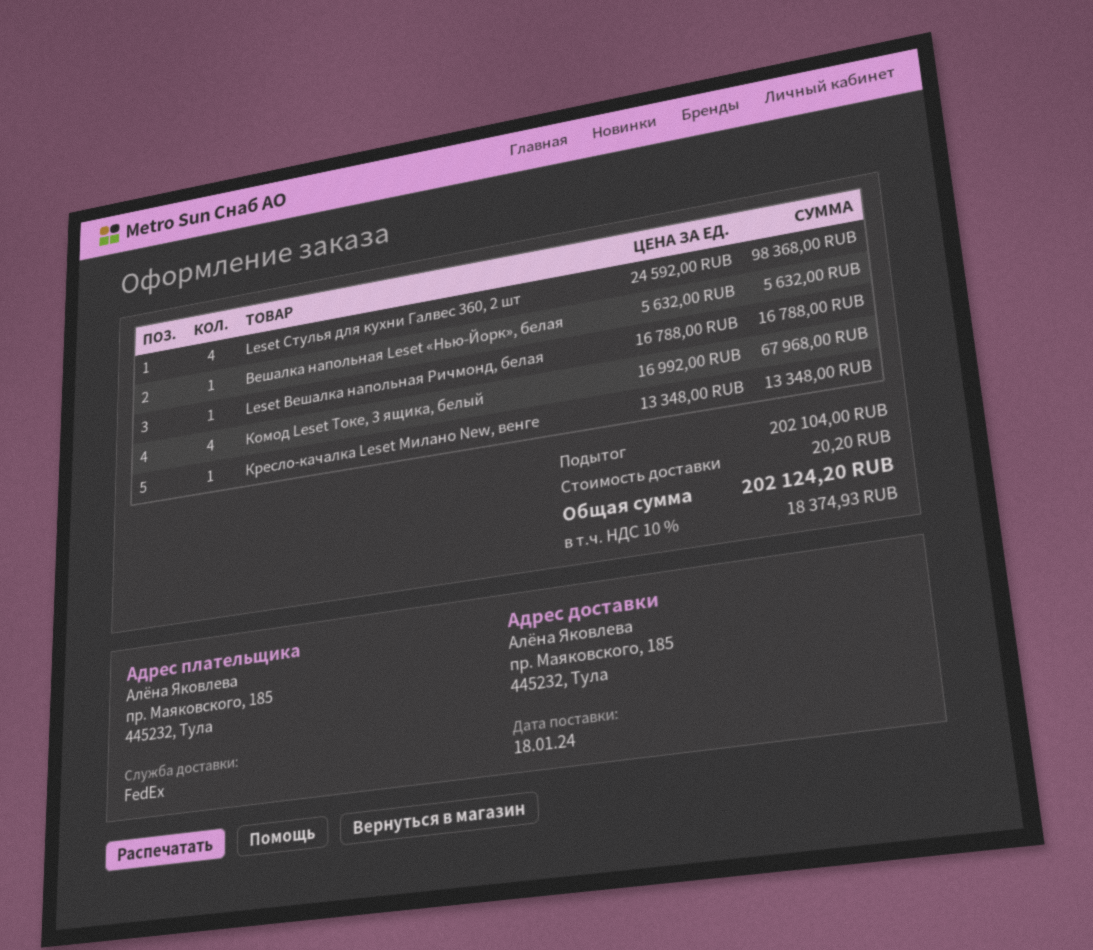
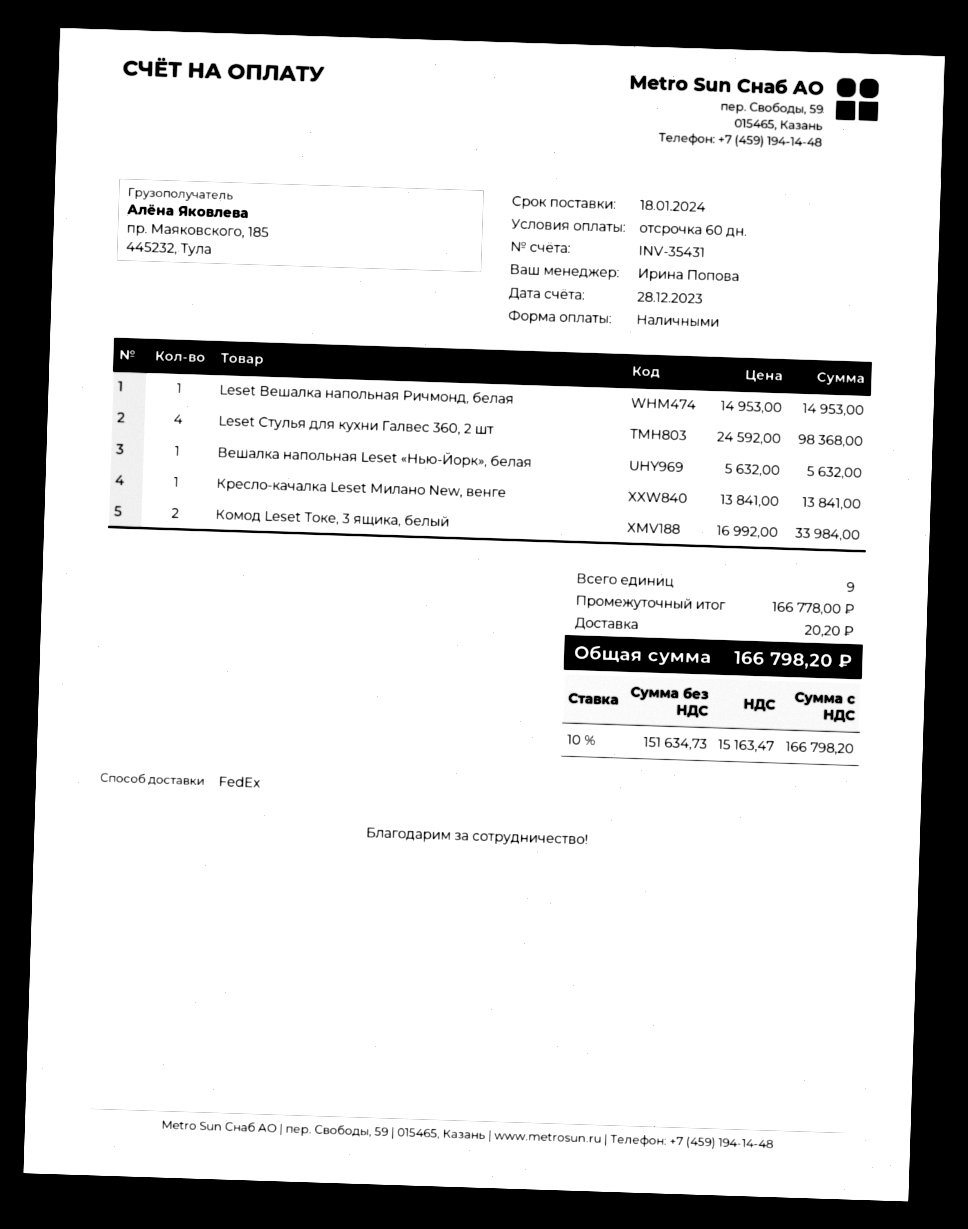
Leset Вешалка напольная Ричмонд, белая: 1 x 16788.00 = 16788.00 -> 1 x 14953.00 = 14953.00
Комод Leset Токе, 3 ящика, белый: 4 x 16992.00 = 67968.00 -> 2 x 16992.00 = 33984.00
Кресло-качалка Leset Милано New, венге: 1 x 13348.00 = 13348.00 -> 1 x 13841.00 = 13841.00
subtotal: 202104.00 -> 166778.00
tax: 10% = 18374.93 -> 10% = 15163.47
total: 202124.20 -> 166798.20

